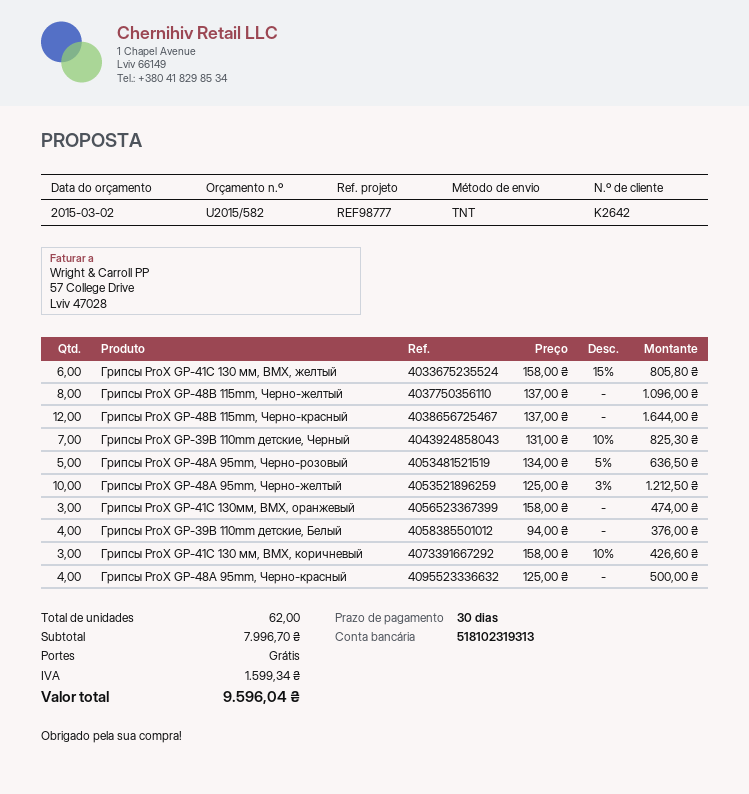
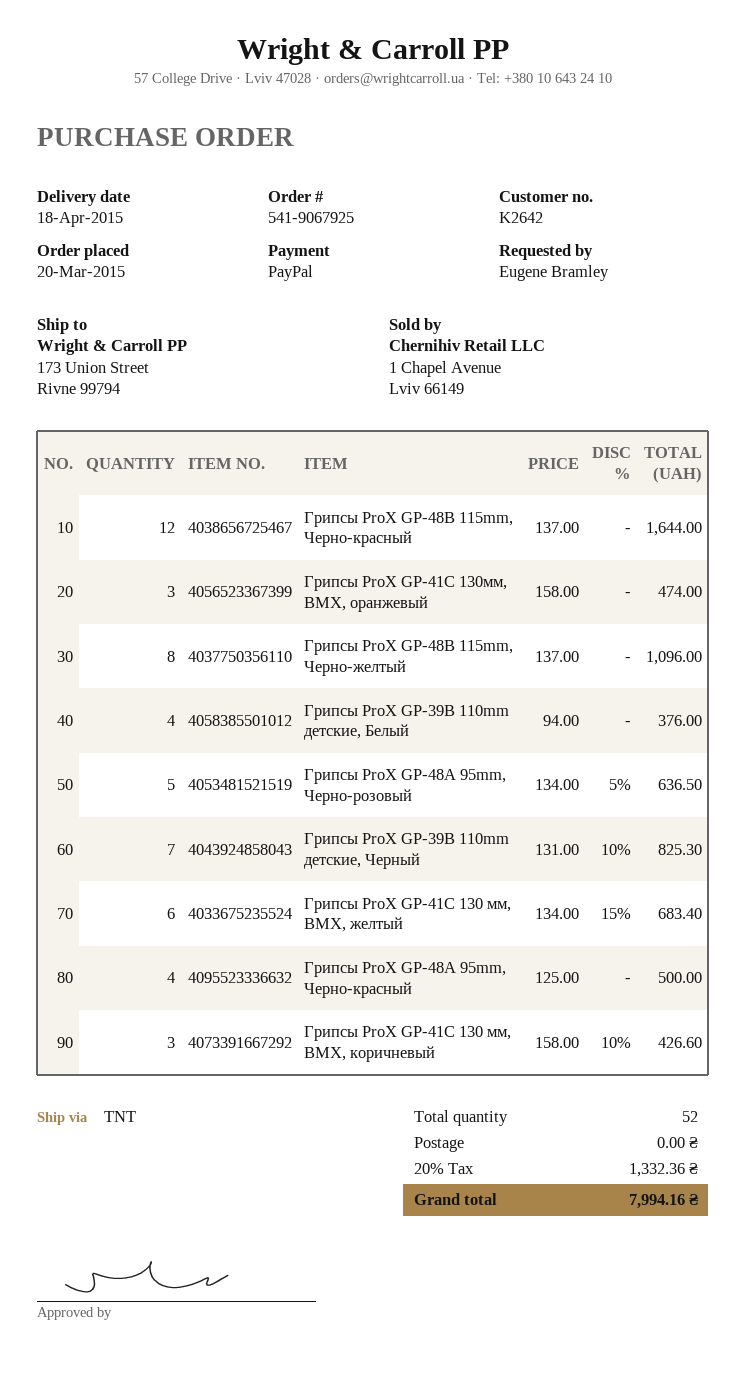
Грипсы ProX GP-41C 130 мм, BMX, желтый: 6 x 158.00 - 15% = 805.80 -> 6 x 134.00 - 15% = 683.40
Грипсы ProX GP-48A 95mm, Черно-желтый: 10 x 125.00 - 3% = 1212.50 -> none
total quantity: 62 -> 52
tax: 1599.34 -> 1332.36
total: 9596.04 -> 7994.16

